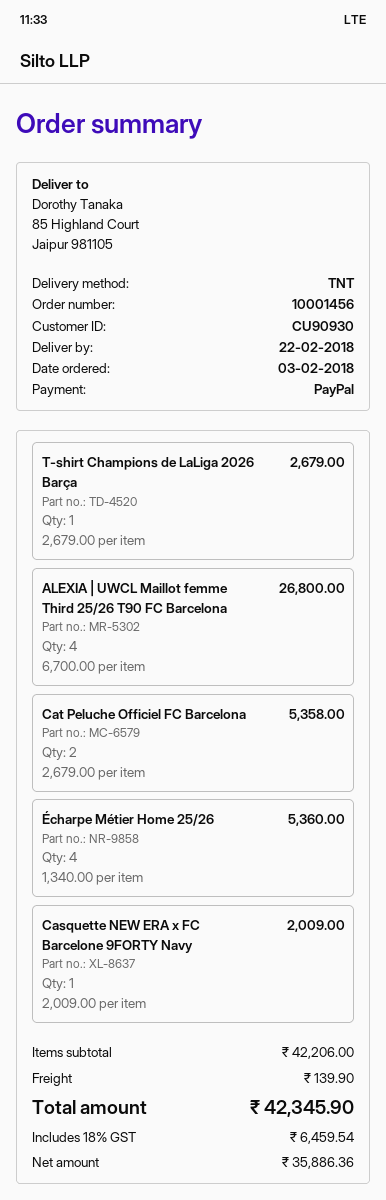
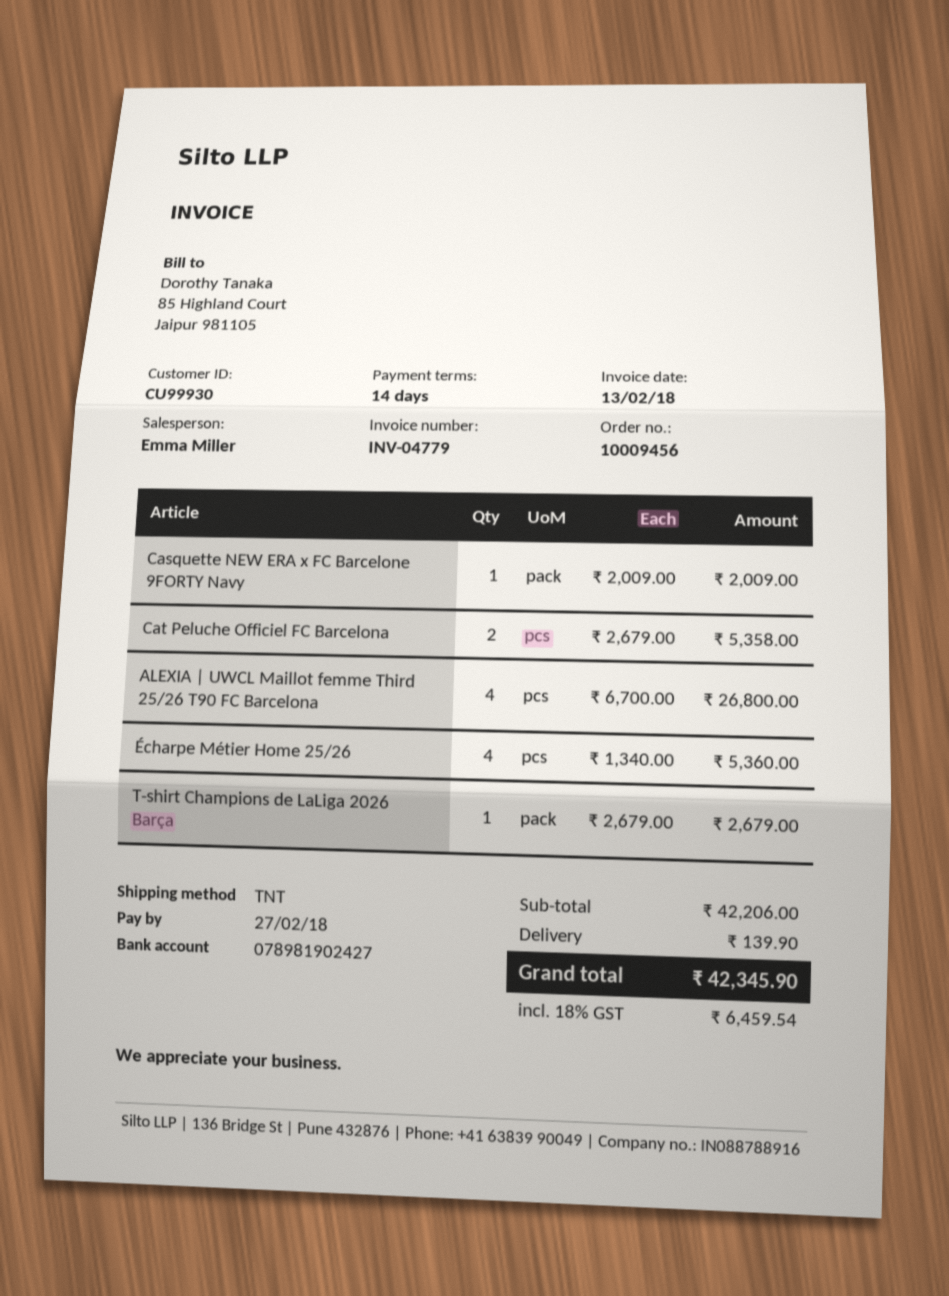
order number: 10001456 -> 10009456
customer number: CU90930 -> CU99930

